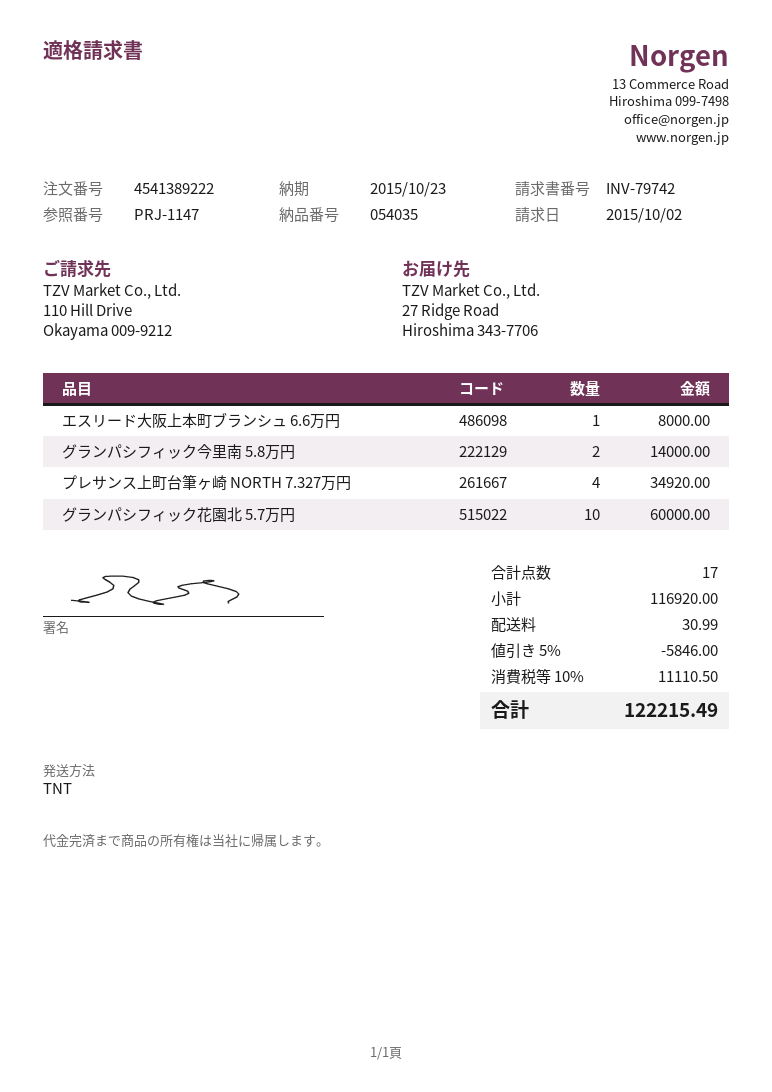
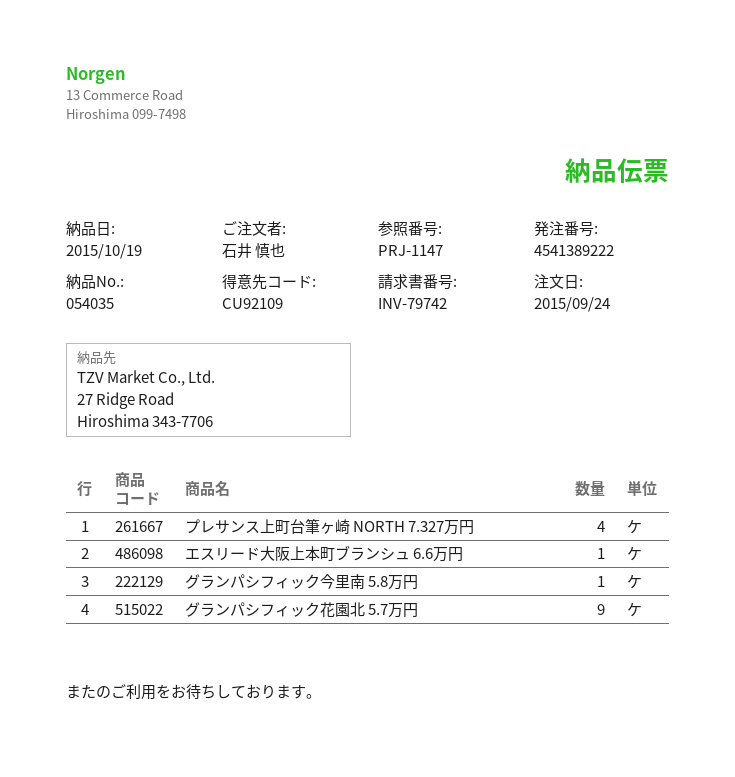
delivery date: 2015-10-23 -> 2015-10-19
グランパシフィック今里南 5.8万円: 2 -> 1
グランパシフィック花園北 5.7万円: 10 -> 9

